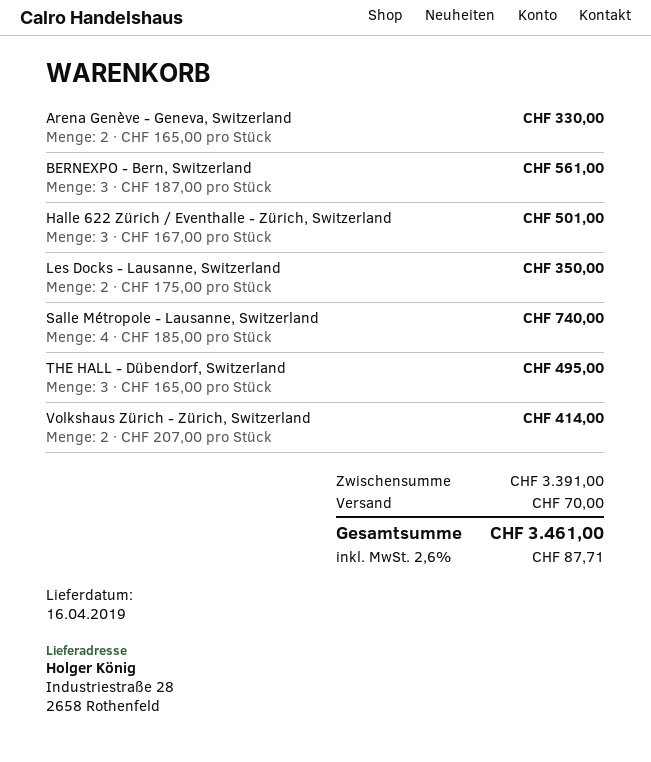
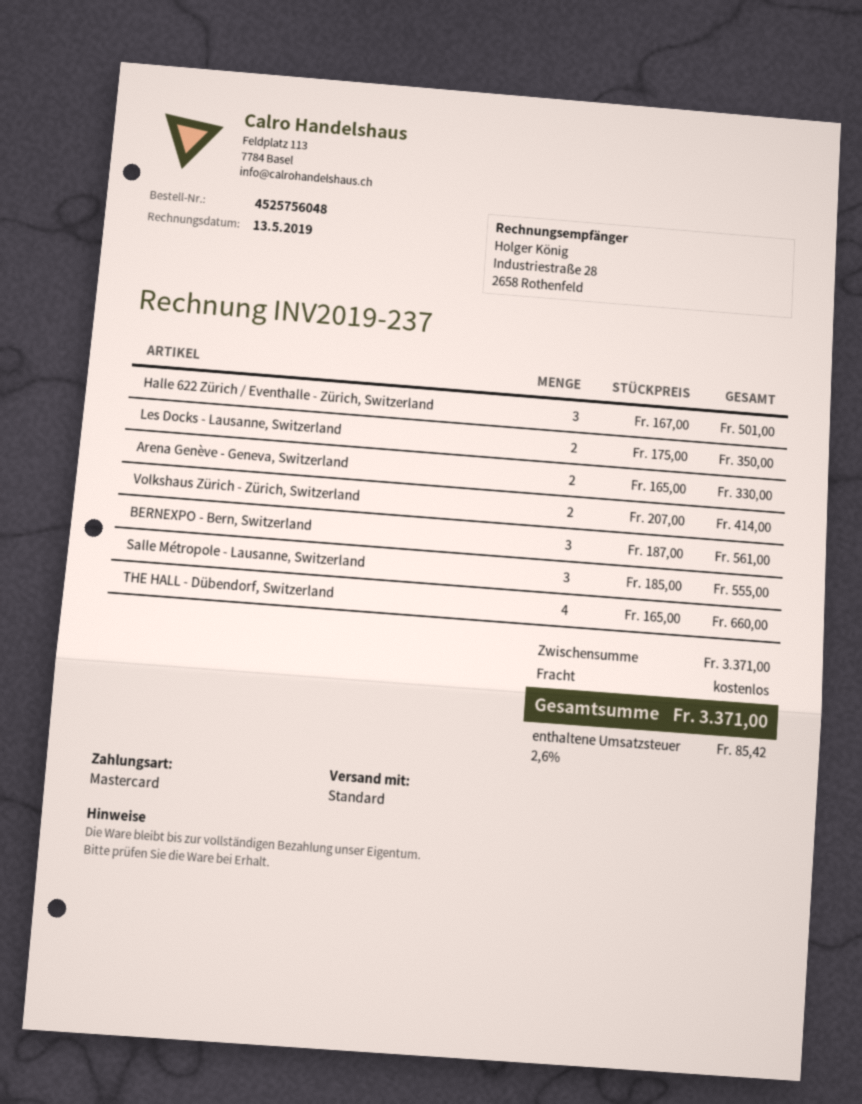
Salle Métropole - Lausanne, Switzerland: 4 x 185.00 = 740.00 -> 3 x 185.00 = 555.00
THE HALL - Dübendorf, Switzerland: 3 x 165.00 = 495.00 -> 4 x 165.00 = 660.00
subtotal: 3391.00 -> 3371.00
shipping: 70.00 -> 0.00
tax: 2.6% = 87.71 -> 2.6% = 85.42
total: 3461.00 -> 3371.00

